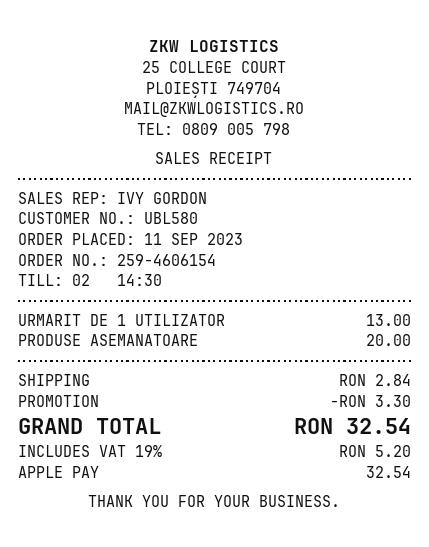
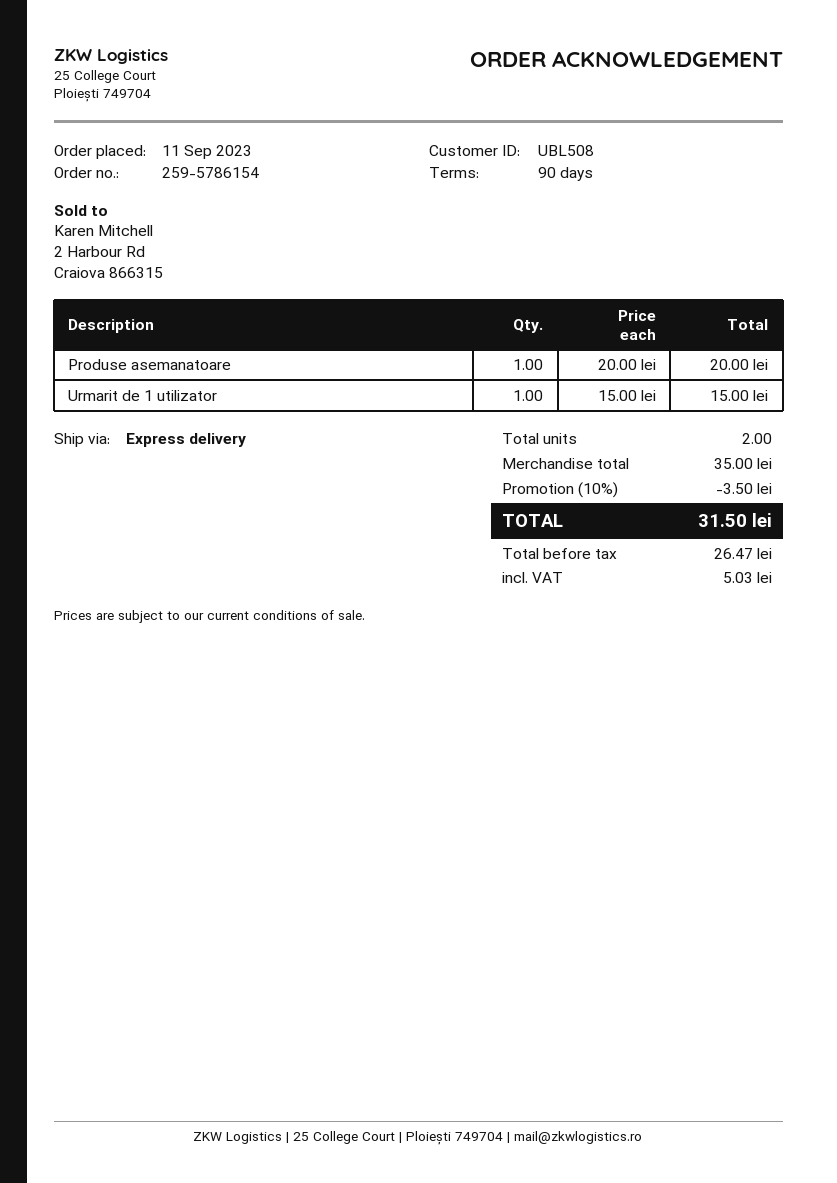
order number: 259-4606154 -> 259-5786154
customer number: UBL580 -> UBL508
URMARIT DE 1 UTILIZATOR: 1 x 13.00 = 13.00 -> 1 x 15.00 = 15.00
discount: 3.30 -> 3.50
shipping: 2.84 -> none
tax: 5.20 -> 5.03
total: 32.54 -> 31.50

